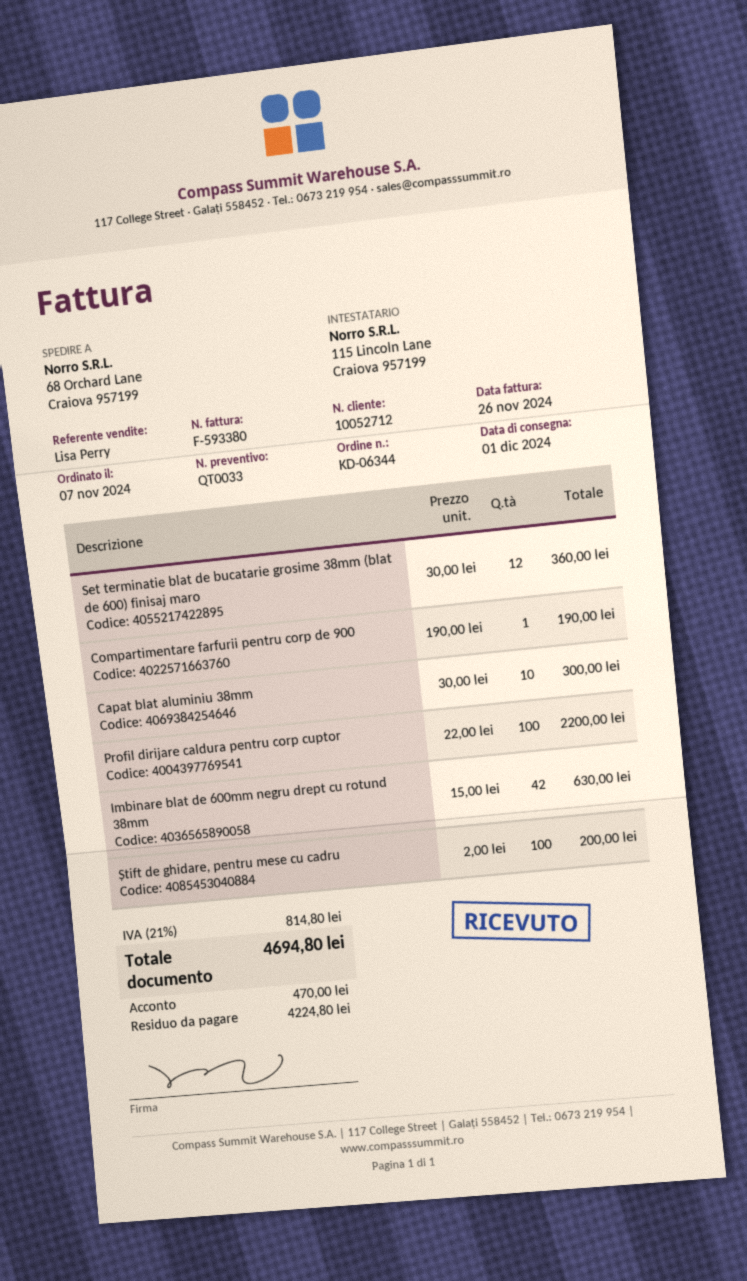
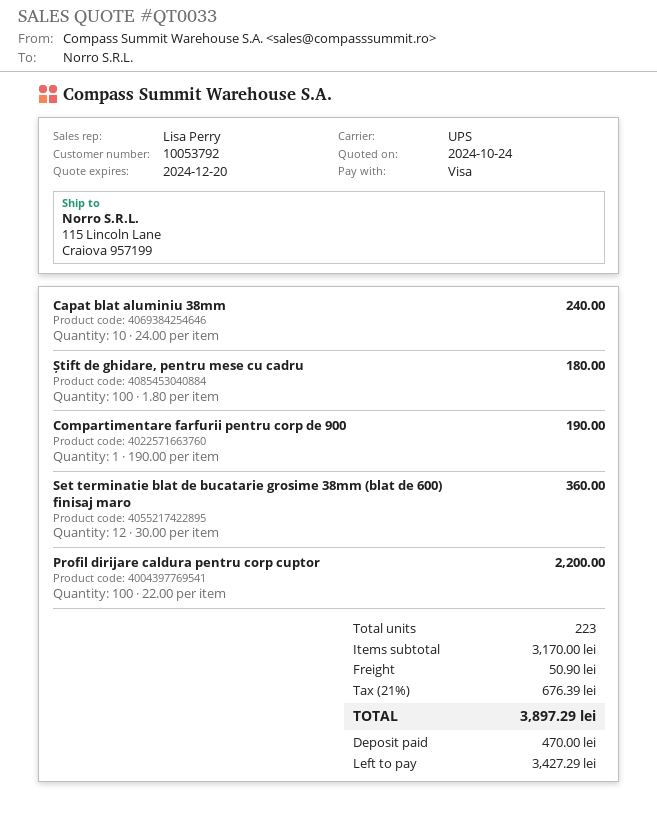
customer number: 10052712 -> 10053792
ship to: 68 Orchard Lane, Craiova 957199 -> 115 Lincoln Lane, Craiova 957199
Capat blat aluminiu 38mm: 10 x 30.00 = 300.00 -> 10 x 24.00 = 240.00
Imbinare blat de 600mm negru drept cu rotund 38mm: 42 x 15.00 = 630.00 -> none
Știft de ghidare, pentru mese cu cadru: 100 x 2.00 = 200.00 -> 100 x 1.80 = 180.00
shipping: none -> 50.90
tax: 21% = 814.80 -> 21% = 676.39
total: 4694.80 -> 3897.29
balance: 4224.80 -> 3427.29

